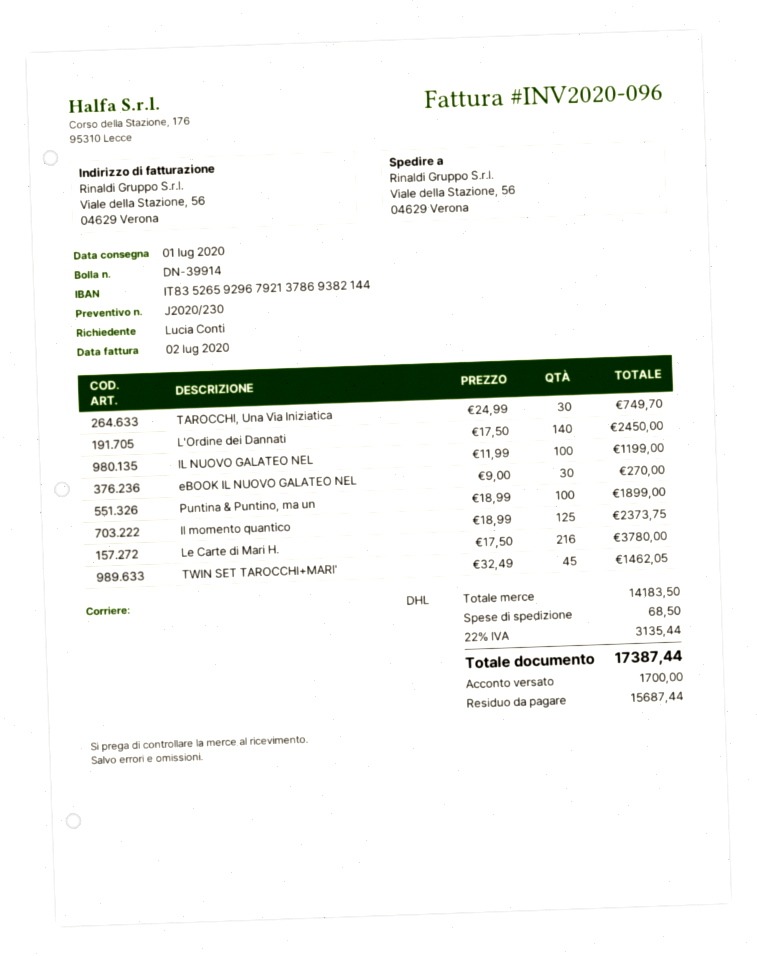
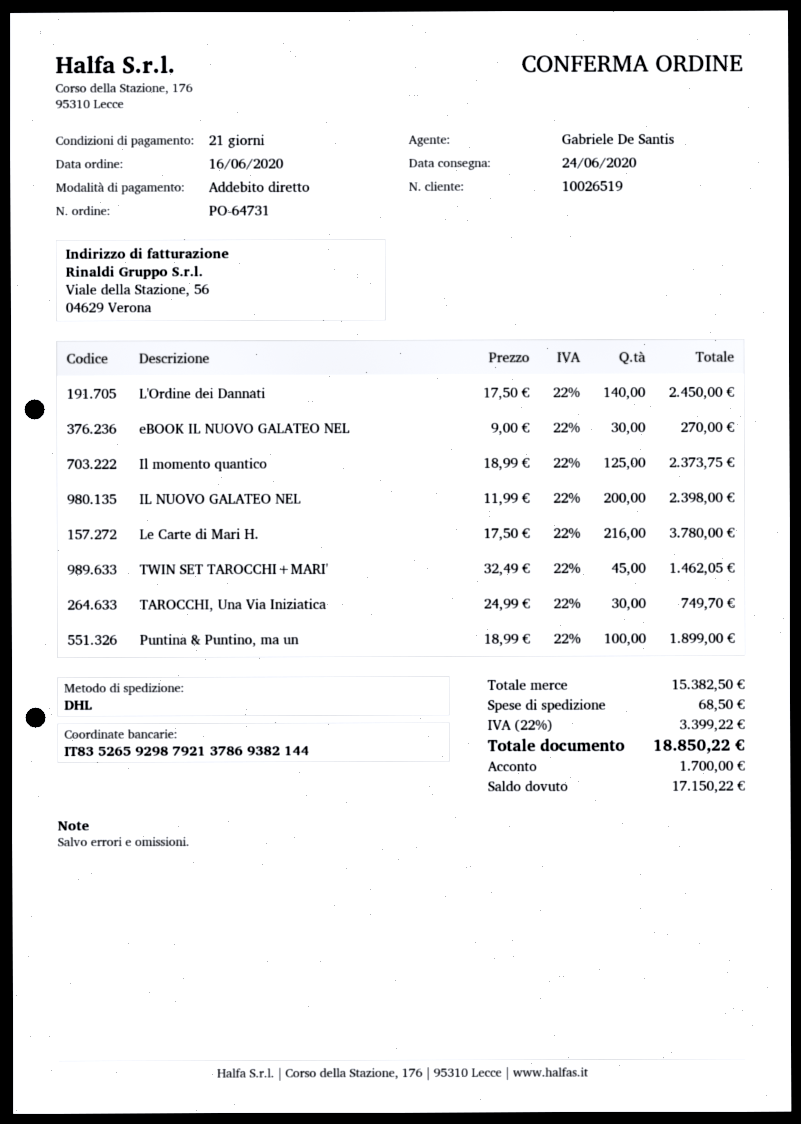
delivery date: 2020-07-01 -> 2020-06-24
bank account: IT8352659296792137869382144 -> IT8352659298792137869382144
IL NUOVO GALATEO NEL: 100 x 11.99 = 1199.00 -> 200 x 11.99 = 2398.00
subtotal: 14183.50 -> 15382.50
tax: 22% = 3135.44 -> 22% = 3399.22
total: 17387.44 -> 18850.22
balance: 15687.44 -> 17150.22

